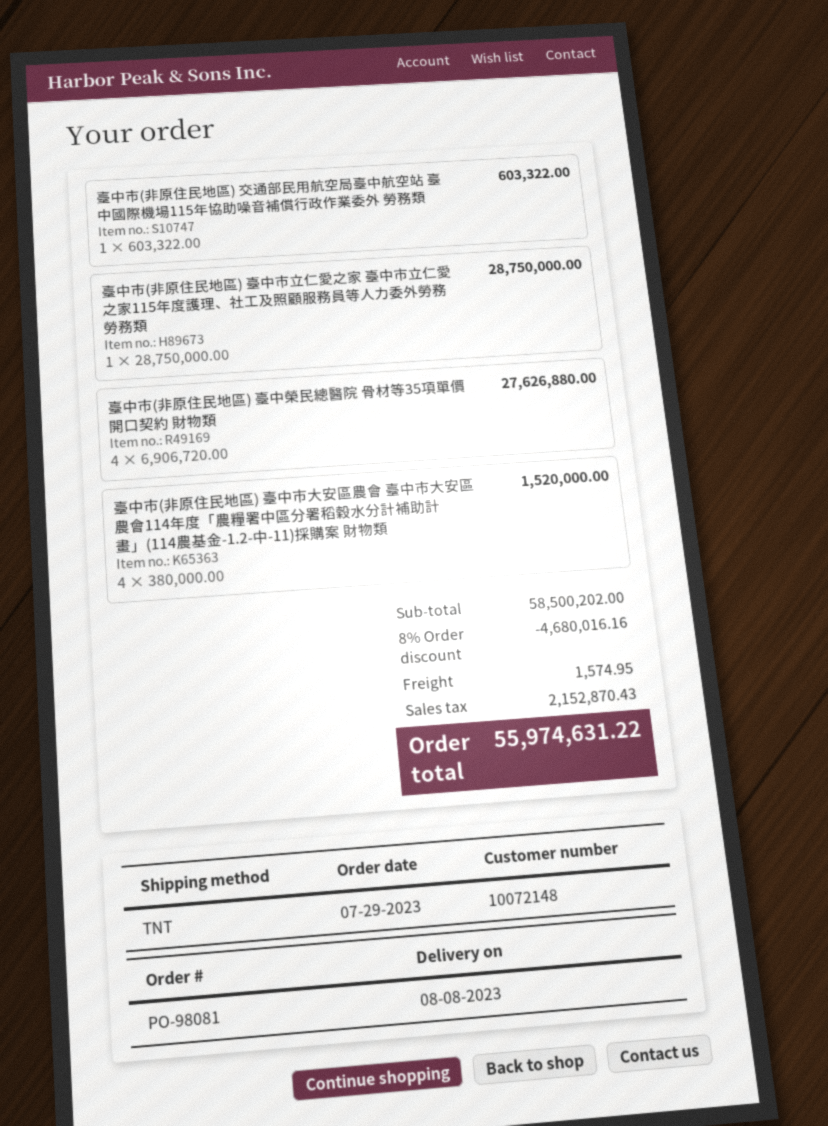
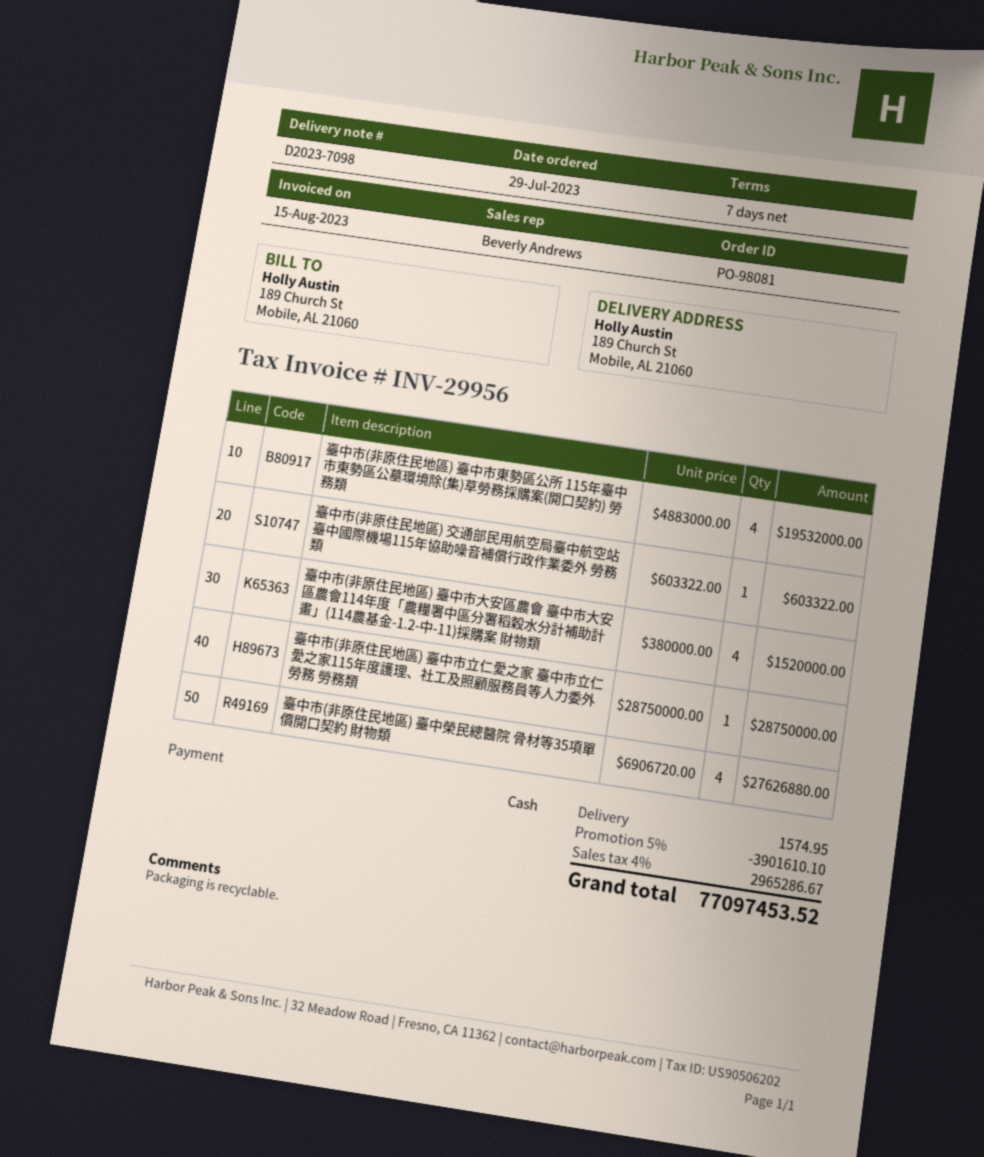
臺中市(非原住民地區) 臺中市東勢區公所 115年臺中市東勢區公墓環境除(集)草勞務採購案(開口契約) 勞務類: none -> 4 x 4883000.00 = 19532000.00
discount: 8% = 4680016.16 -> 5% = 3901610.10
tax: 2152870.43 -> 2965286.67
total: 55974631.22 -> 77097453.52

